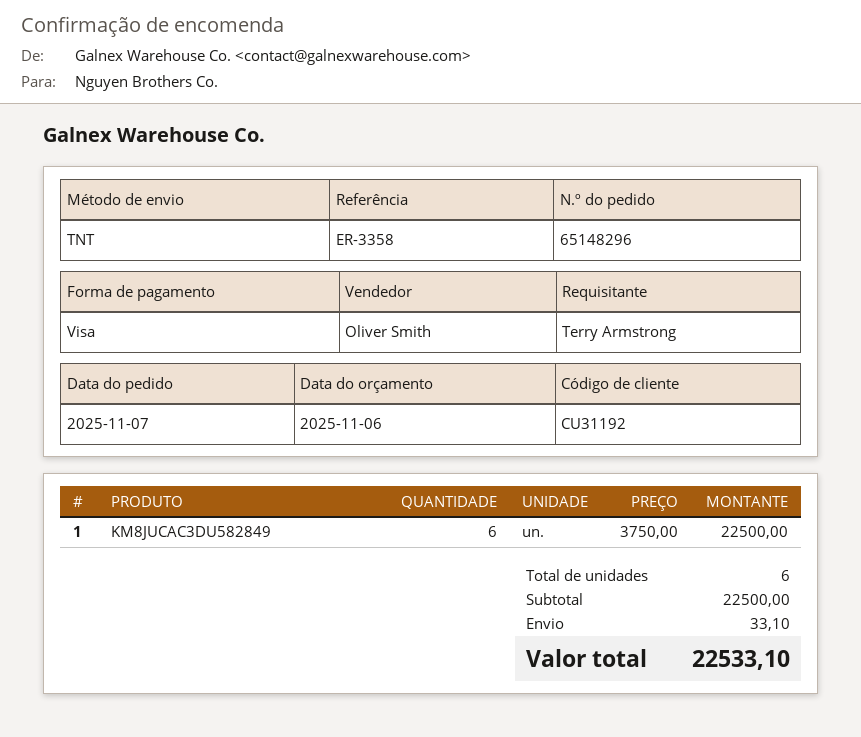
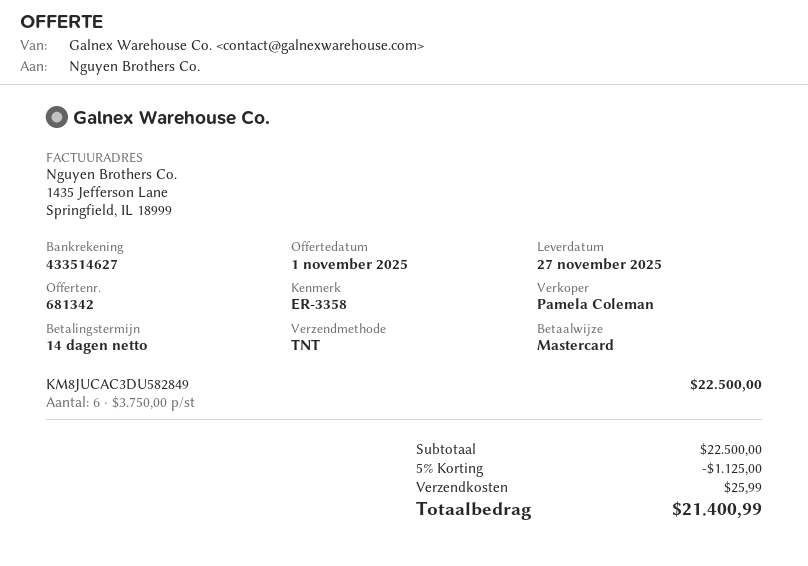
quote date: 2025-11-06 -> 2025-11-01
sales rep: Oliver Smith -> Pamela Coleman
payment method: Visa -> Mastercard
discount: none -> 5% = 1125.00
shipping: 33.10 -> 25.99
total: 22533.10 -> 21400.99

